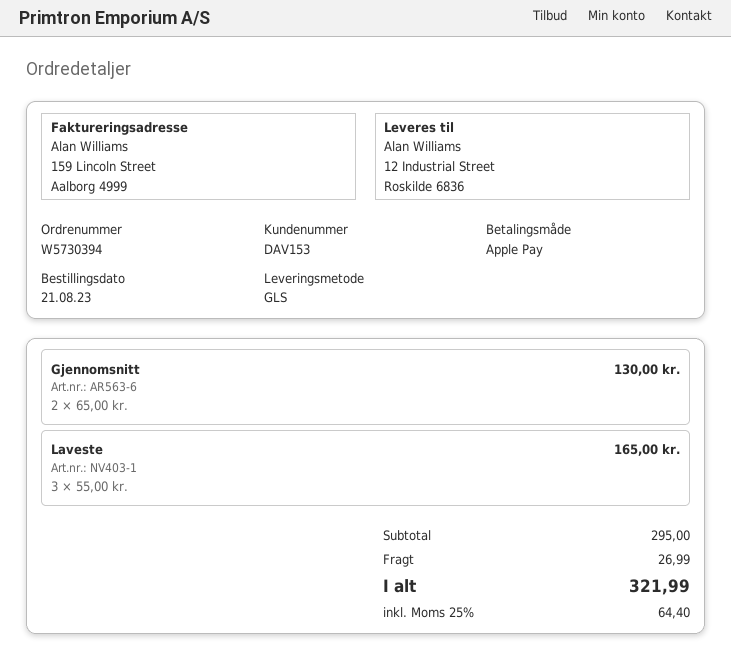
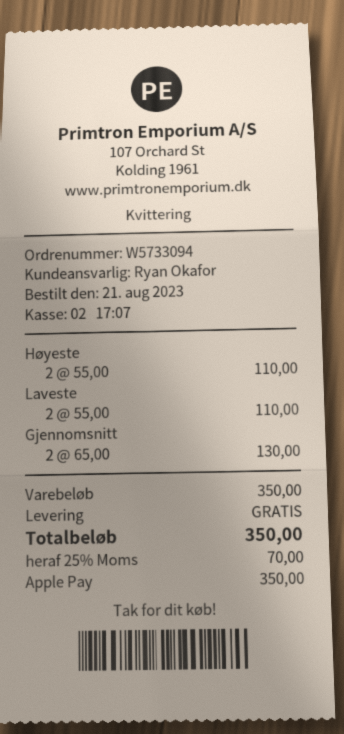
order number: W5730394 -> W5733094
Laveste: 3 x 55.00 = 165.00 -> 2 x 55.00 = 110.00
Høyeste: none -> 2 x 55.00 = 110.00
subtotal: 295.00 -> 350.00
shipping: 26.99 -> 0.00
tax: 25% = 64.40 -> 25% = 70.00
total: 321.99 -> 350.00

